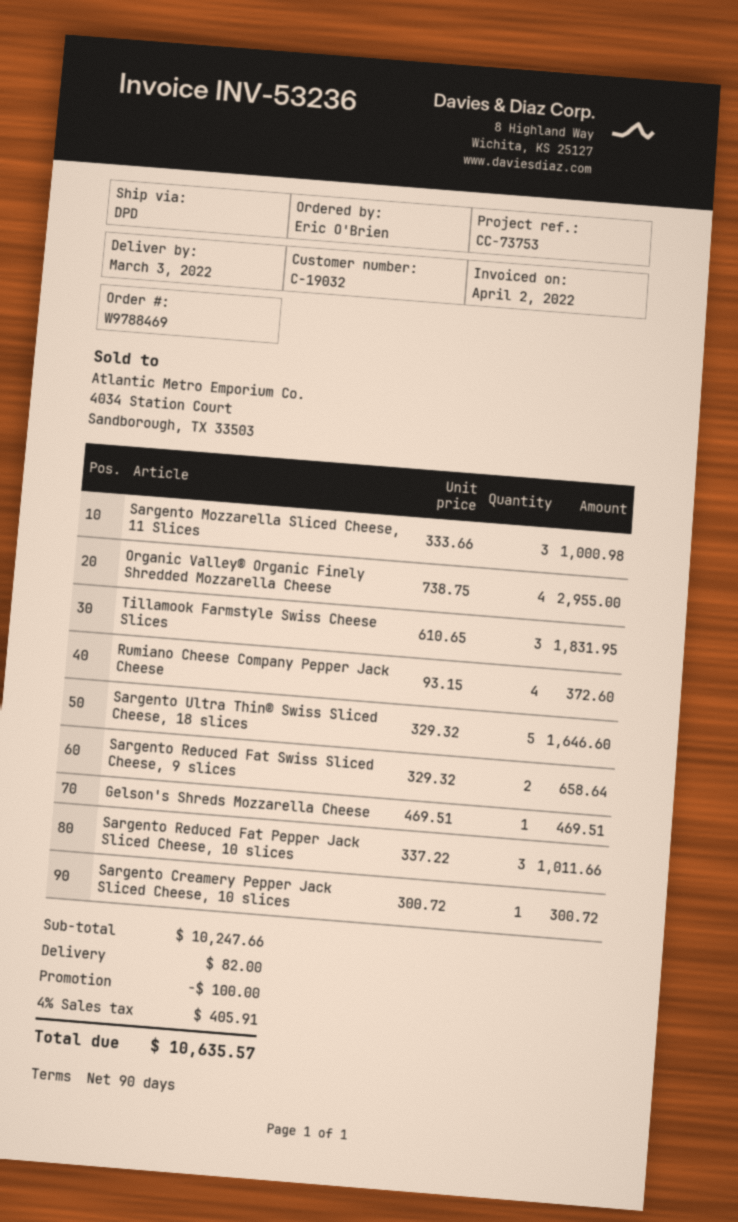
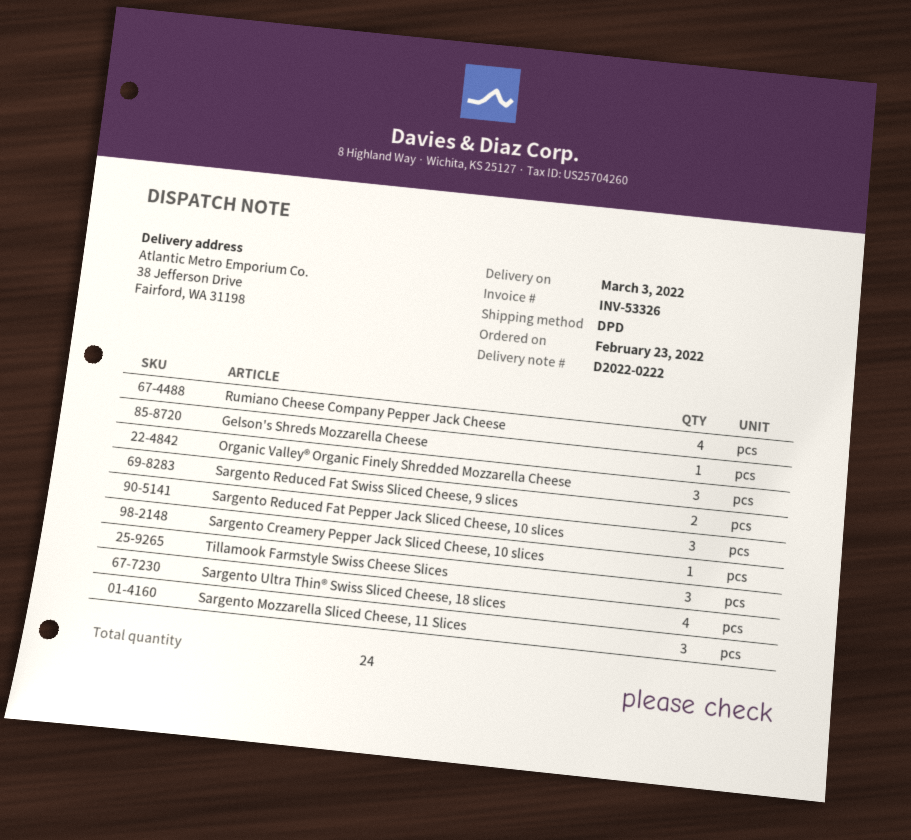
invoice number: INV-53236 -> INV-53326
Organic Valley® Organic Finely Shredded Mozzarella Cheese: 4 -> 3
Sargento Ultra Thin® Swiss Sliced Cheese, 18 slices: 5 -> 4

